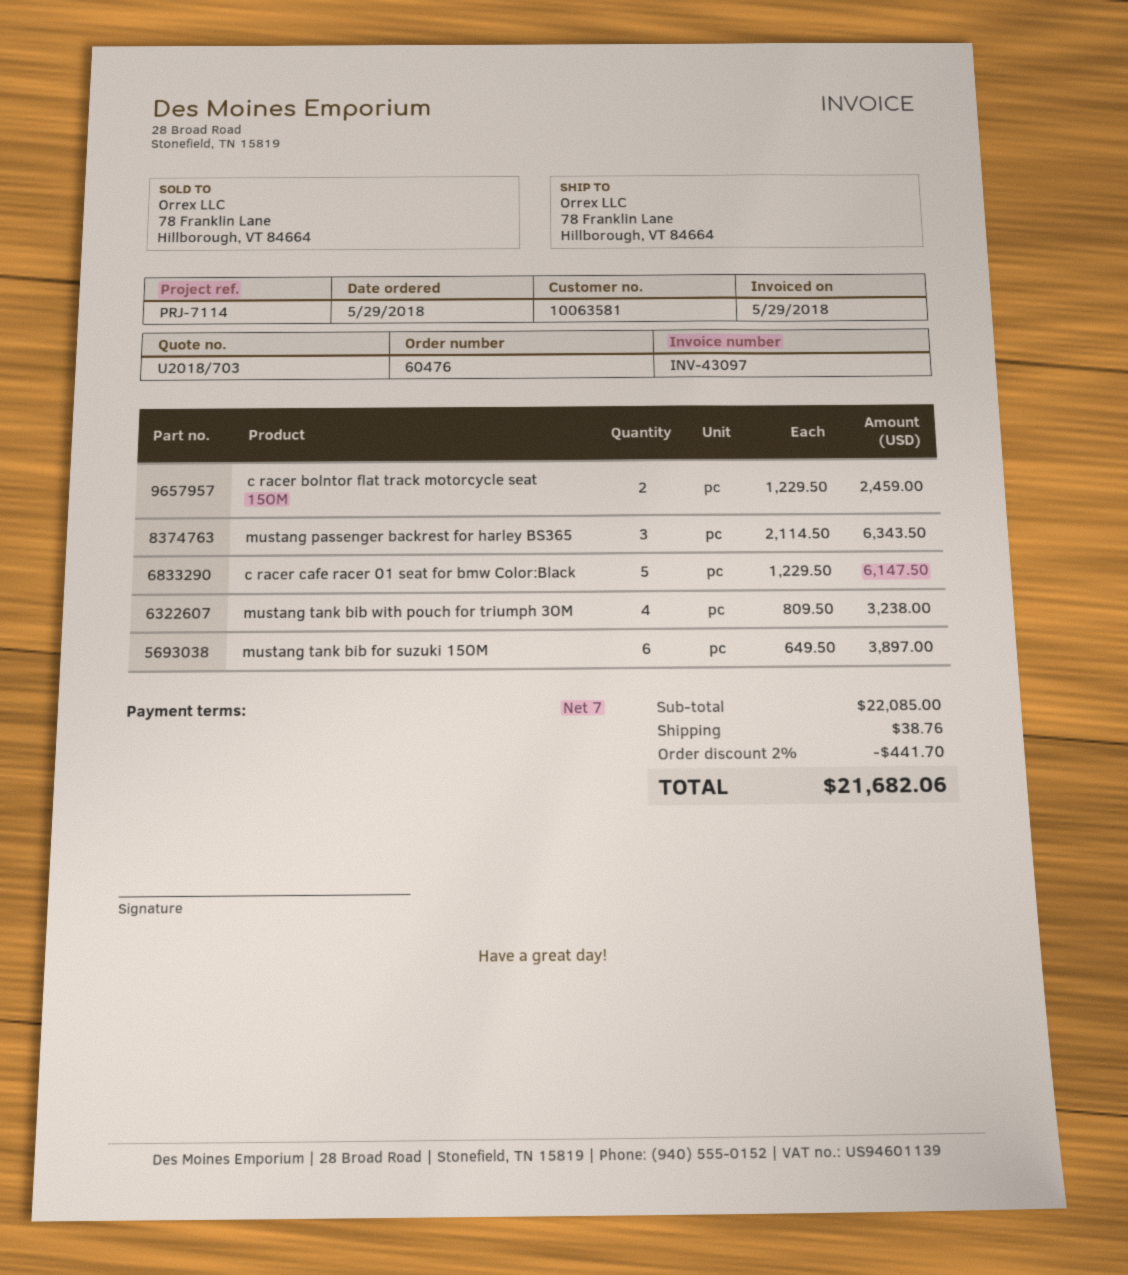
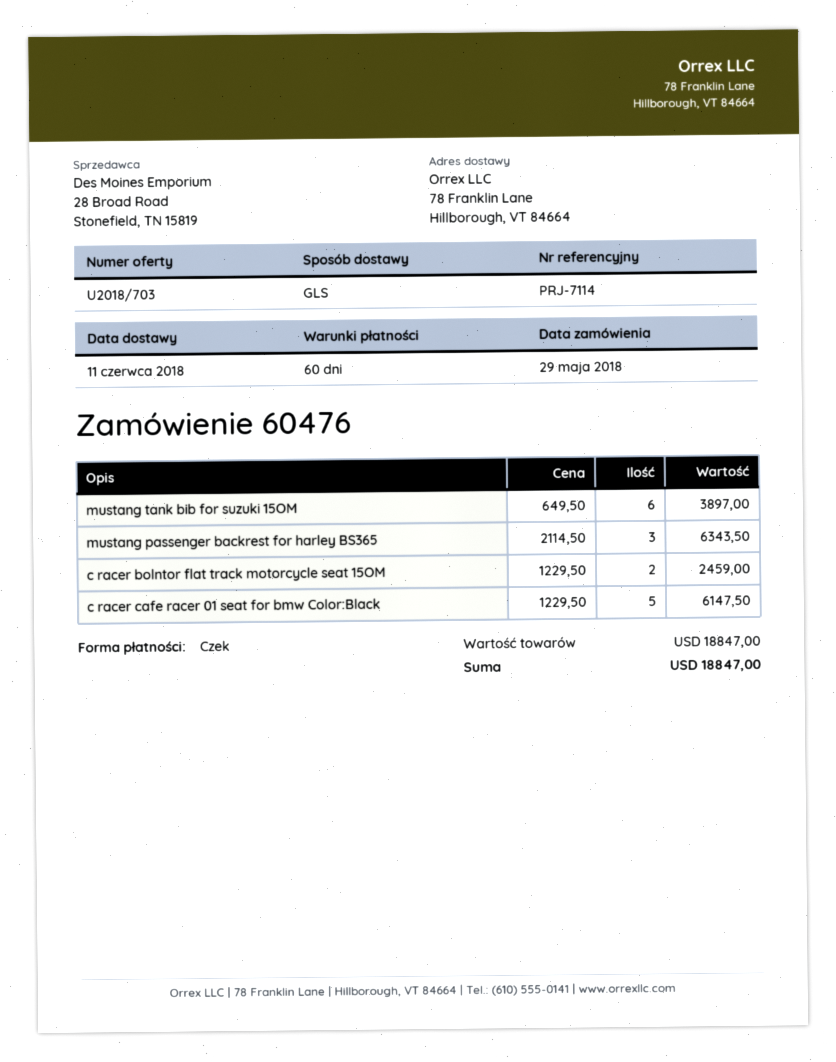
payment terms: 7 days -> 60 days
mustang tank bib with pouch for triumph 3OM: 4 x 809.50 = 3238.00 -> none
subtotal: 22085.00 -> 18847.00
discount: 2% = 441.70 -> none
shipping: 38.76 -> none
total: 21682.06 -> 18847.00

